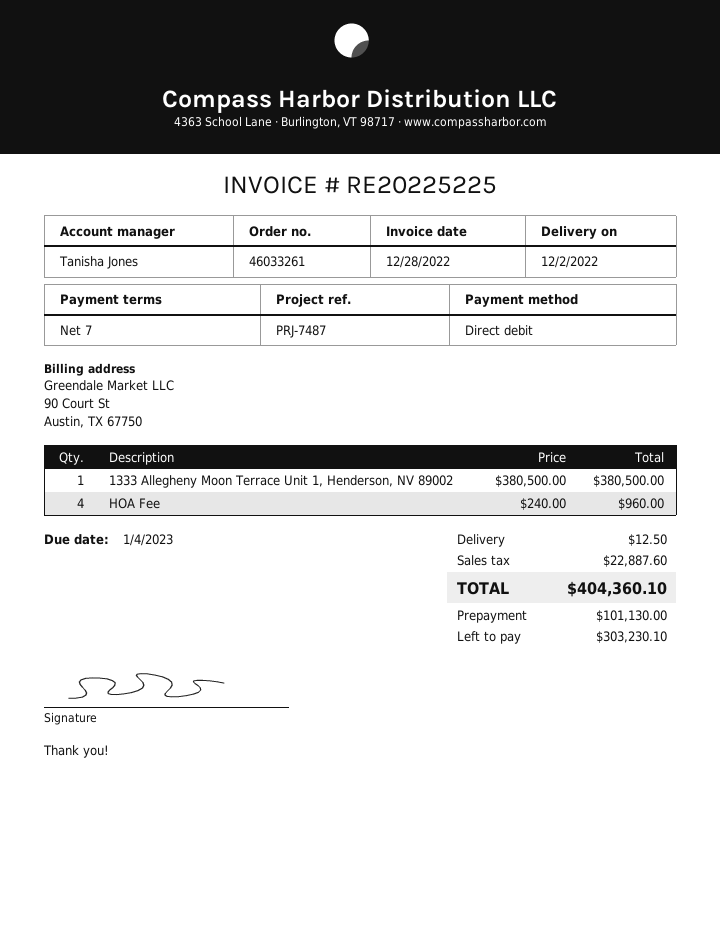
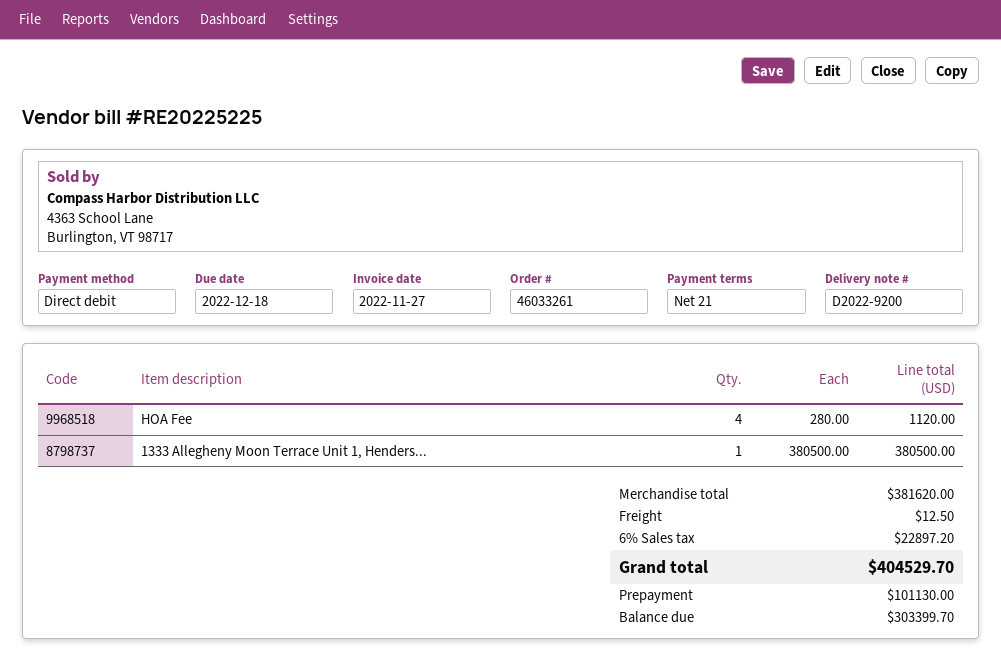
invoice date: 2022-12-28 -> 2022-11-27
payment terms: 7 days -> 21 days
due date: 2023-01-04 -> 2022-12-18
HOA Fee: 4 x 240.00 = 960.00 -> 4 x 280.00 = 1120.00
tax: 22887.60 -> 22897.20
total: 404360.10 -> 404529.70
balance: 303230.10 -> 303399.70

